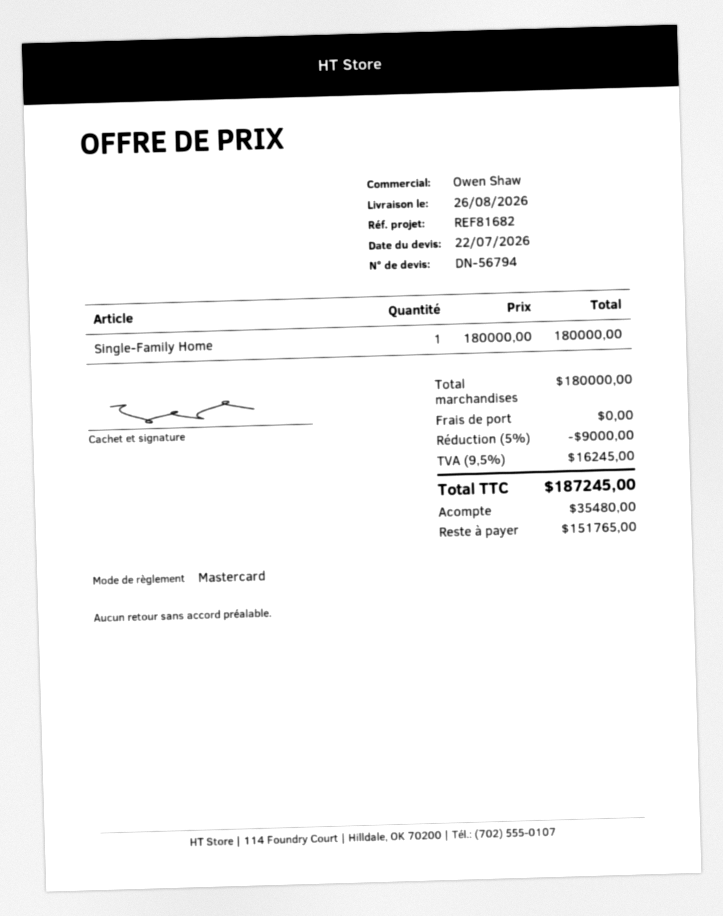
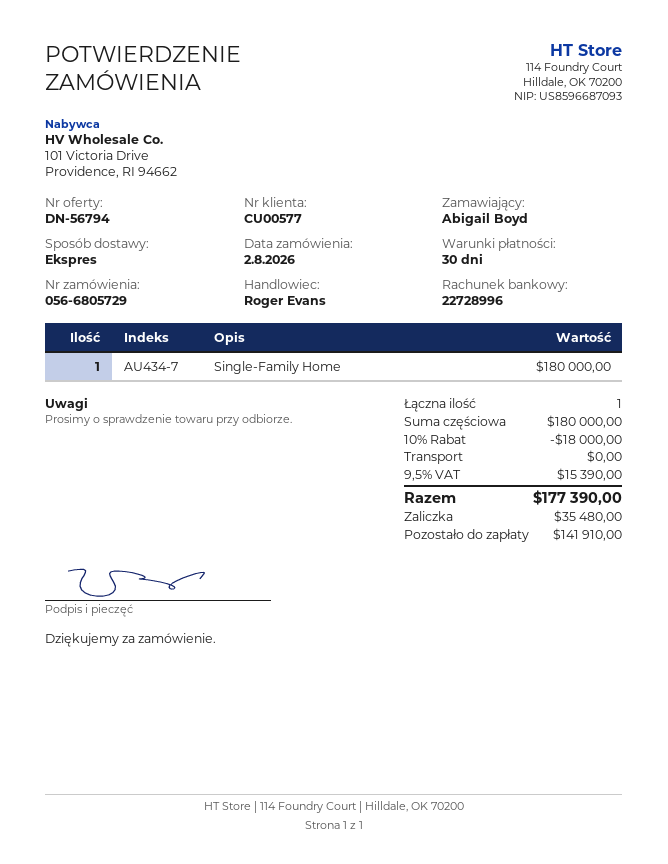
sales rep: Owen Shaw -> Roger Evans
discount: 5% = 9000.00 -> 10% = 18000.00
tax: 9.5% = 16245.00 -> 9.5% = 15390.00
total: 187245.00 -> 177390.00
balance: 151765.00 -> 141910.00

